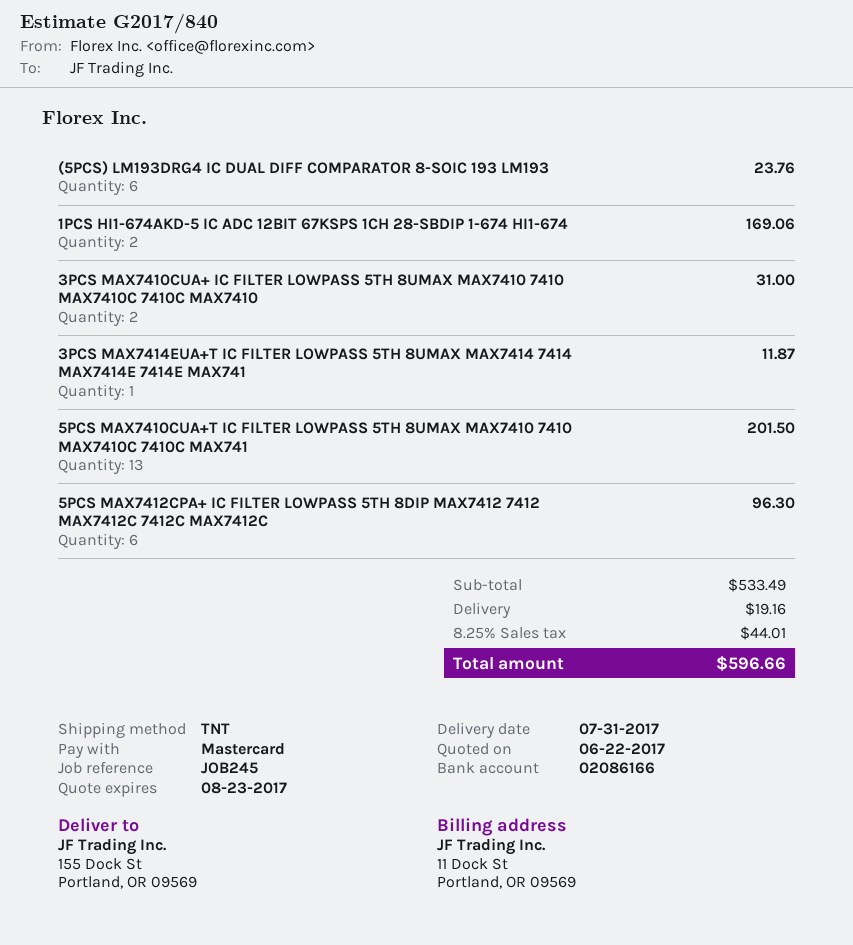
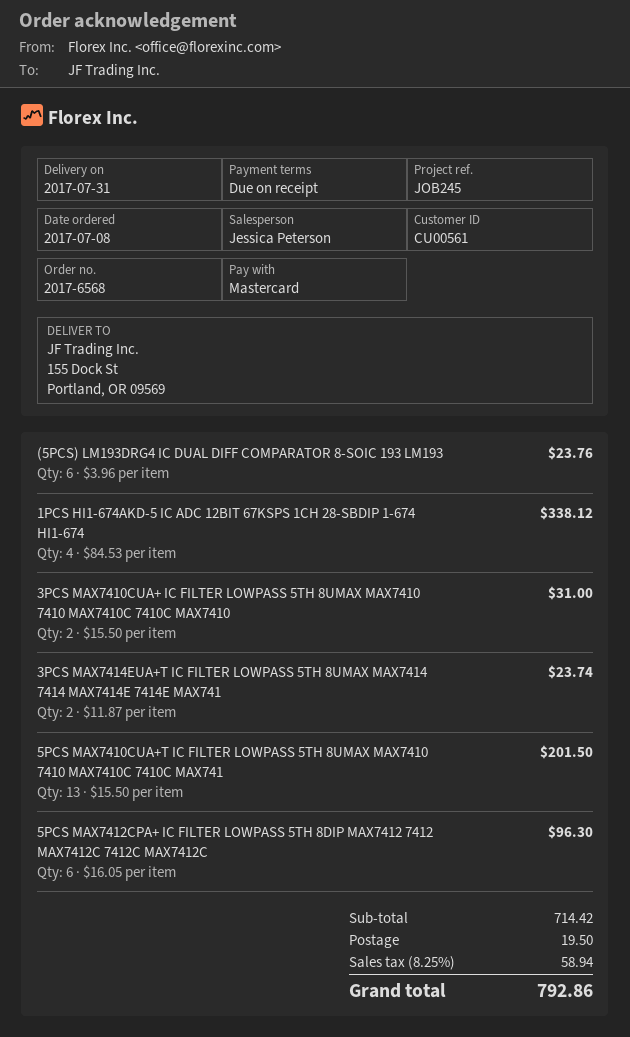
1PCS HI1-674AKD-5 IC ADC 12BIT 67KSPS 1CH 28-SBDIP 1-674 HI1-674: 2 for 169.06 -> 4 for 338.12
3PCS MAX7414EUA+T IC FILTER LOWPASS 5TH 8UMAX MAX7414 7414 MAX7414E 7414E MAX741: 1 for 11.87 -> 2 for 23.74
subtotal: 533.49 -> 714.42
shipping: 19.16 -> 19.50
tax: 8.25% = 44.01 -> 8.25% = 58.94
total: 596.66 -> 792.86

